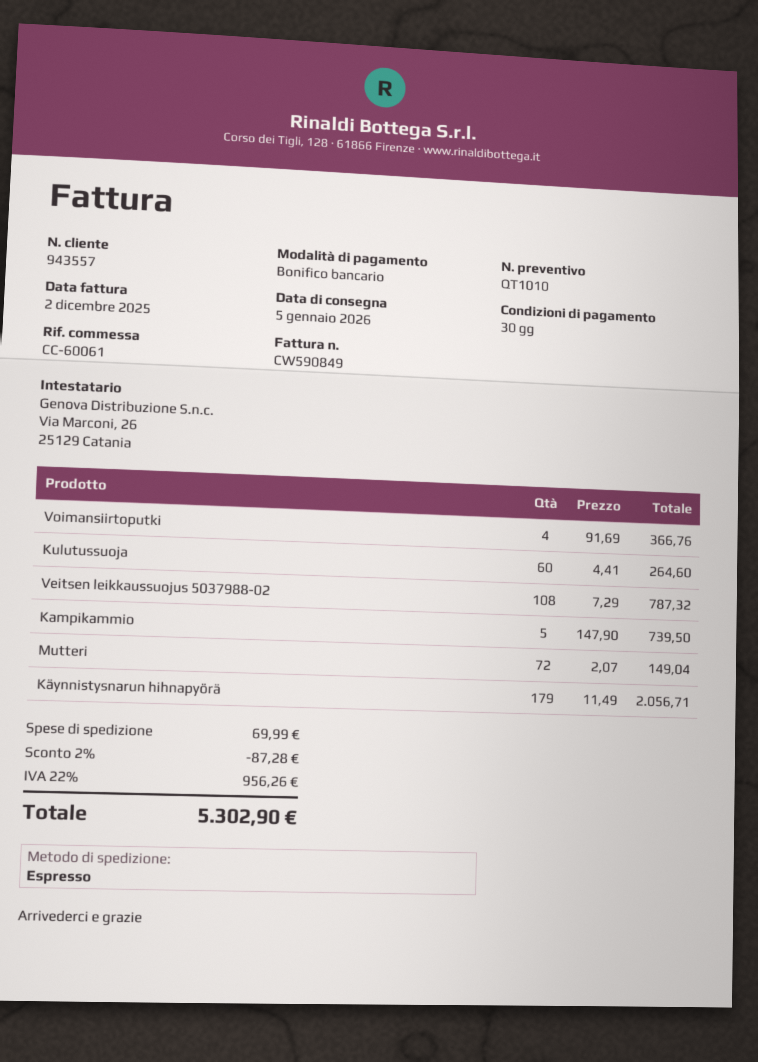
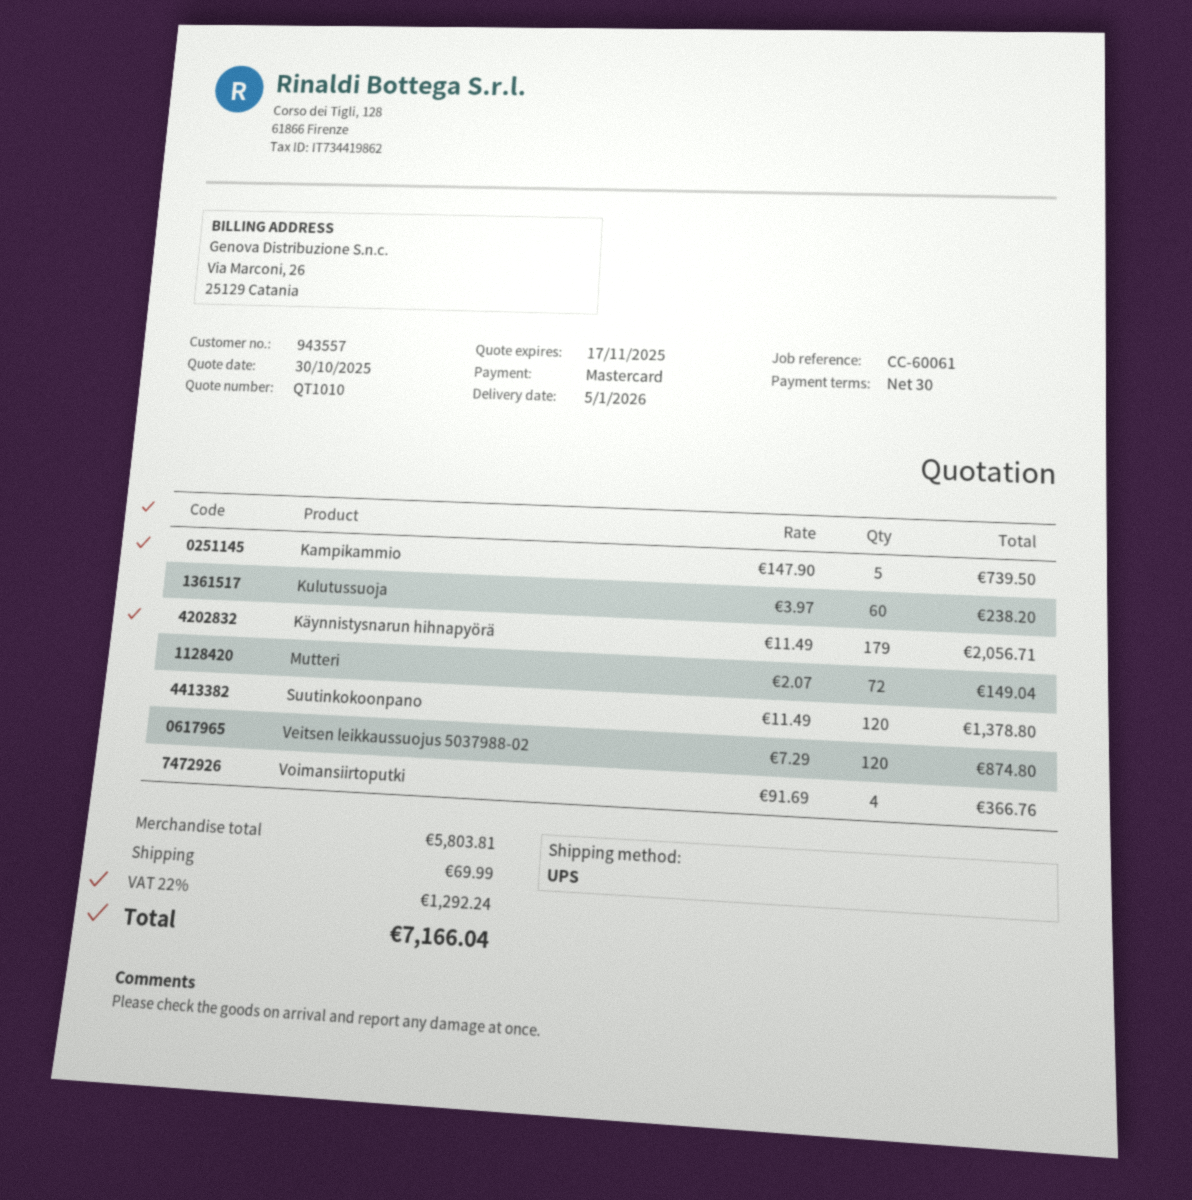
payment method: bank transfer -> Mastercard
shipping method: express -> UPS
Kulutussuoja: 60 x 4.41 = 264.60 -> 60 x 3.97 = 238.20
Veitsen leikkaussuojus 5037988-02: 108 x 7.29 = 787.32 -> 120 x 7.29 = 874.80
Suutinkokoonpano: none -> 120 x 11.49 = 1378.80
discount: 2% = 87.28 -> none
tax: 22% = 956.26 -> 22% = 1292.24
total: 5302.90 -> 7166.04

